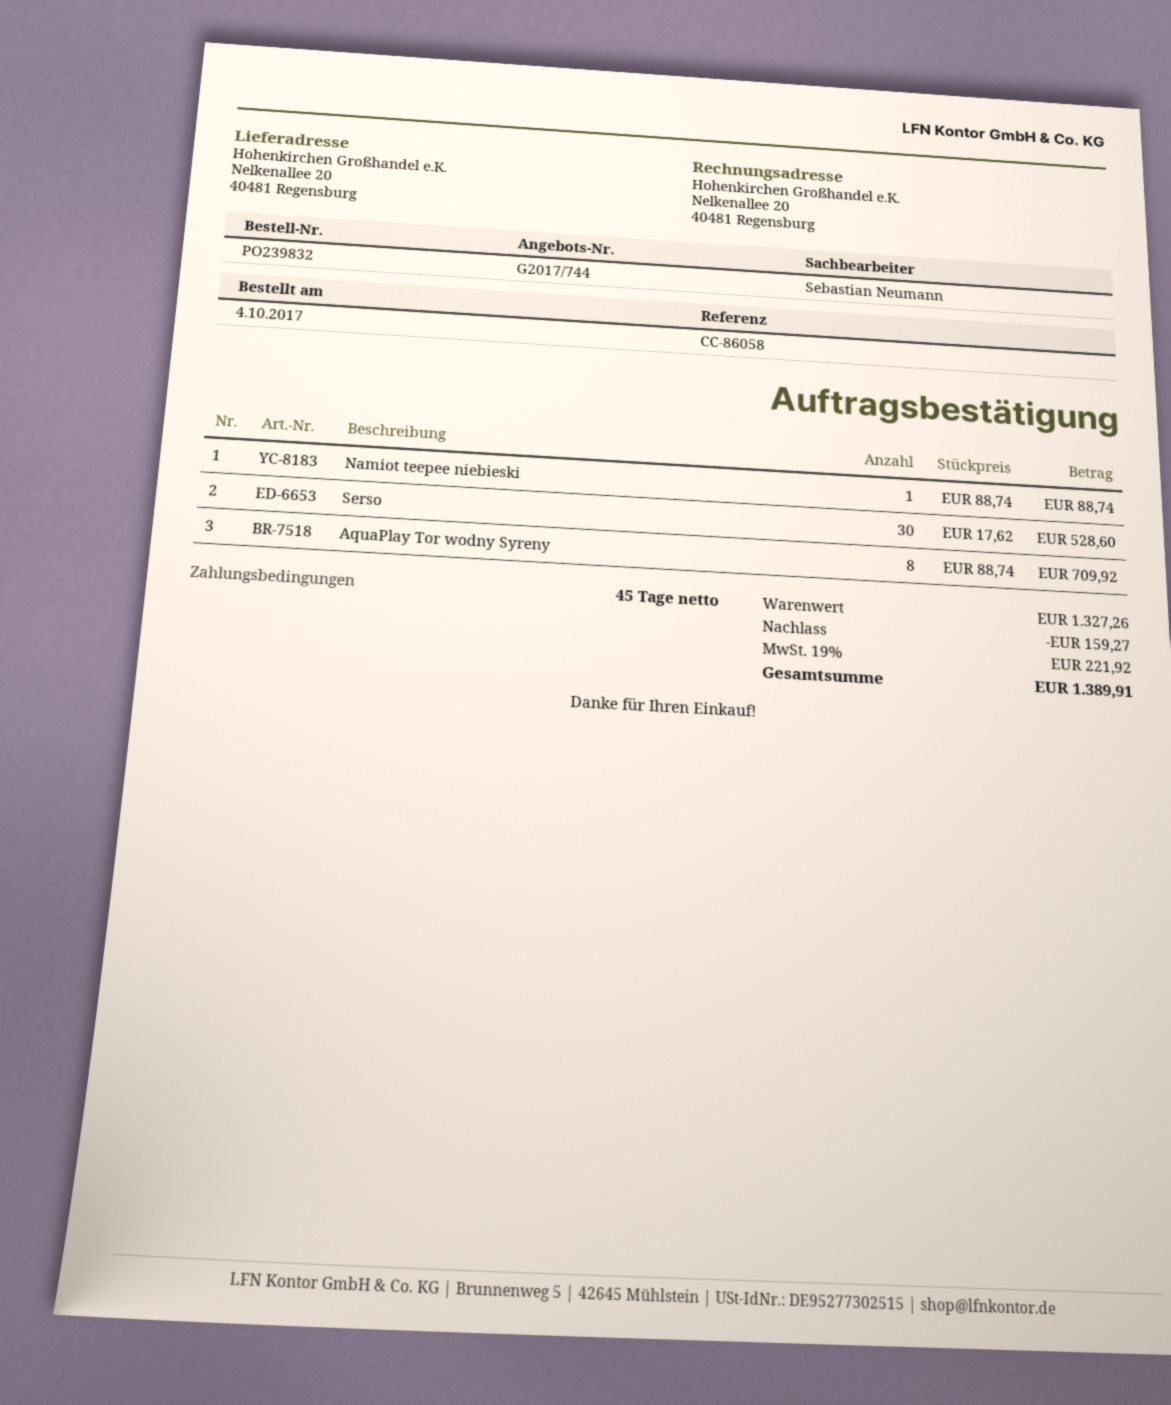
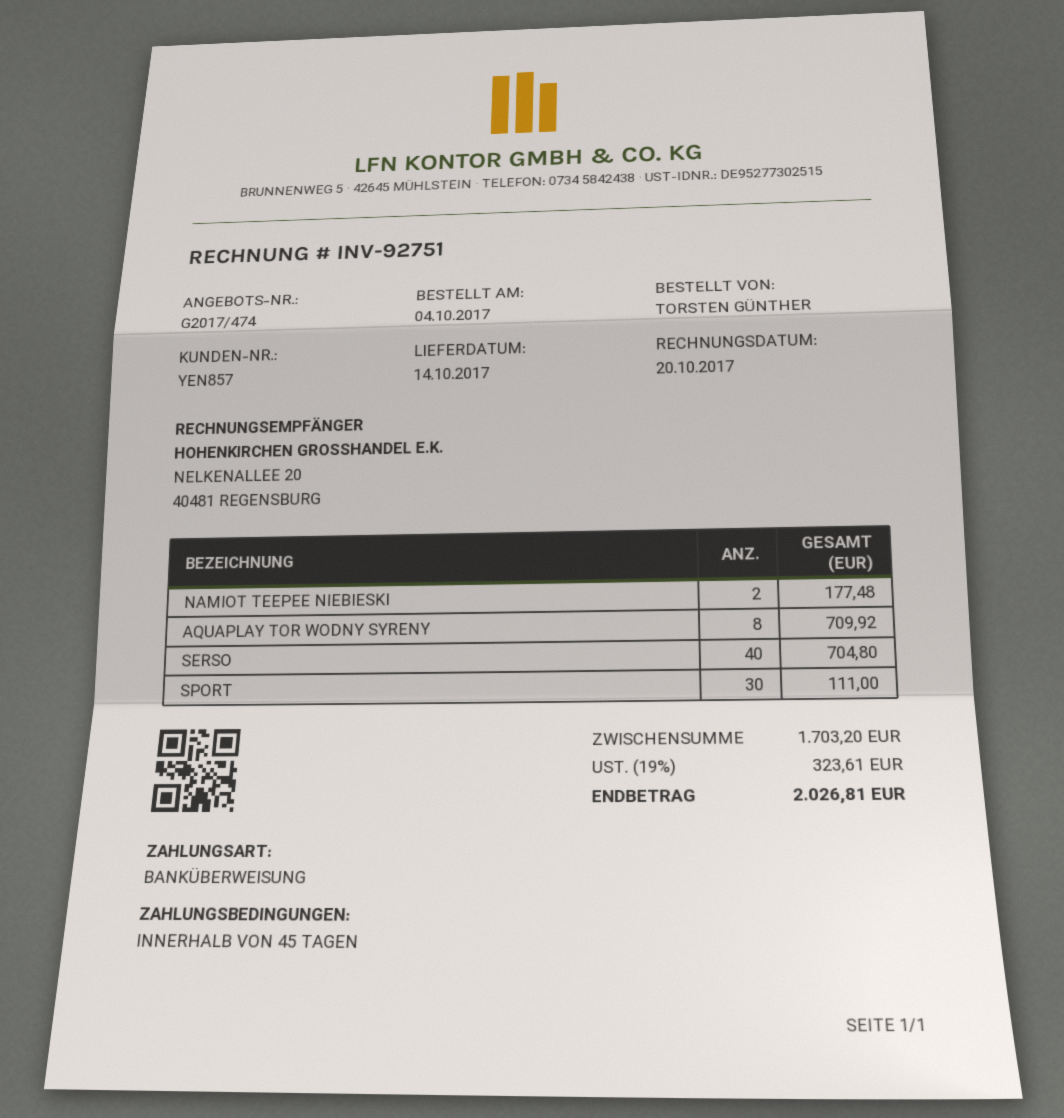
quote number: G2017/744 -> G2017/474
Namiot teepee niebieski: 1 for 88.74 -> 2 for 177.48
Serso: 30 for 528.60 -> 40 for 704.80
SPORT: none -> 30 for 111.00
subtotal: 1327.26 -> 1703.20
discount: 159.27 -> none
tax: 19% = 221.92 -> 19% = 323.61
total: 1389.91 -> 2026.81

